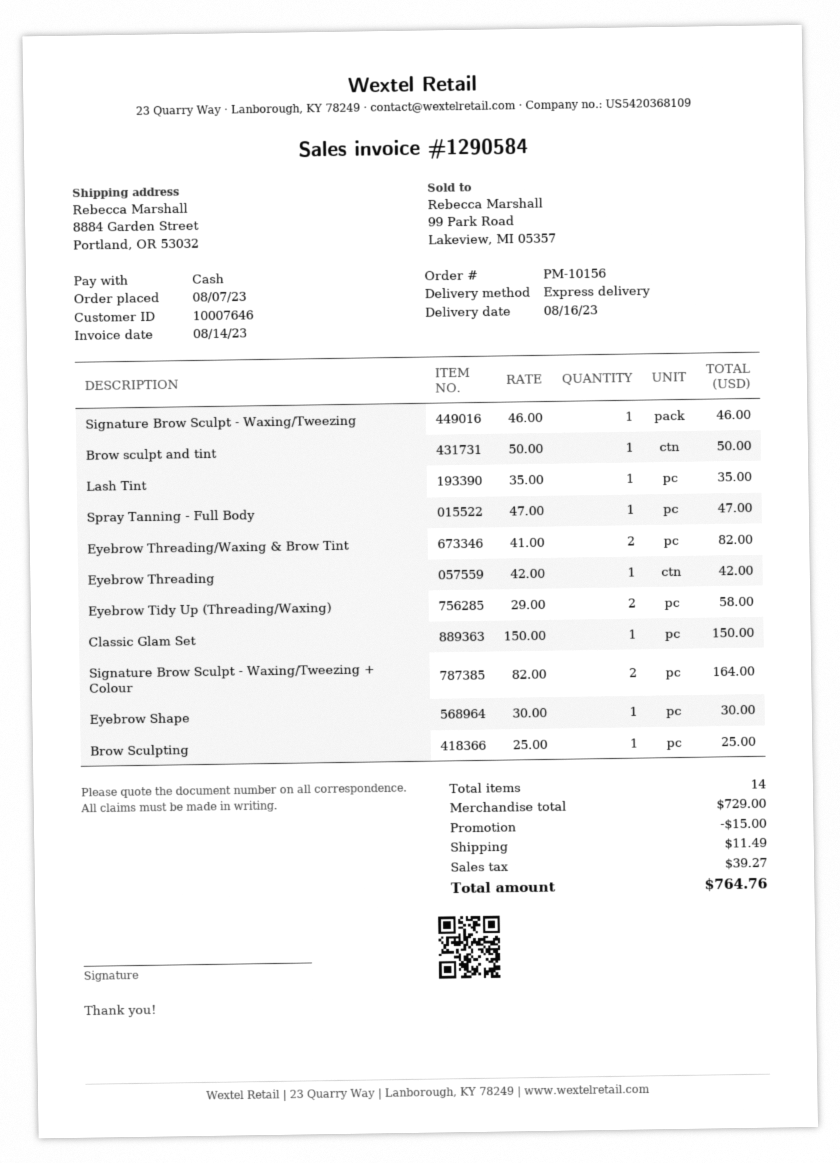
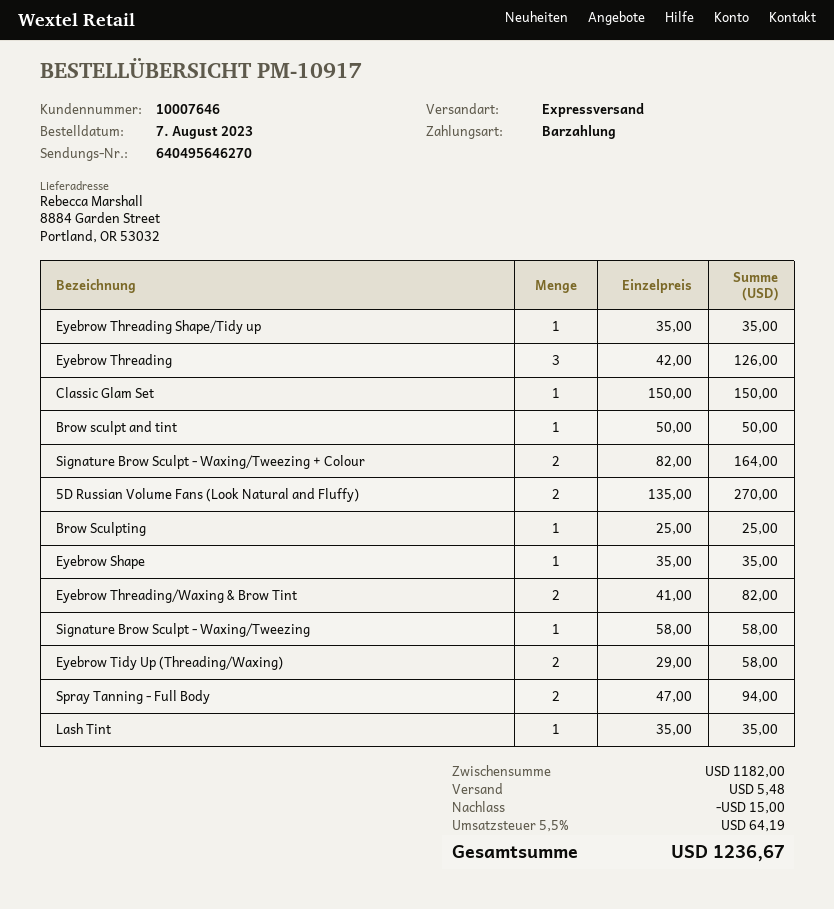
order number: PM-10156 -> PM-10917
Signature Brow Sculpt - Waxing/Tweezing: 1 x 46.00 = 46.00 -> 1 x 58.00 = 58.00
Spray Tanning - Full Body: 1 x 47.00 = 47.00 -> 2 x 47.00 = 94.00
Eyebrow Threading: 1 x 42.00 = 42.00 -> 3 x 42.00 = 126.00
Eyebrow Shape: 1 x 30.00 = 30.00 -> 1 x 35.00 = 35.00
Eyebrow Threading Shape/Tidy up: none -> 1 x 35.00 = 35.00
5D Russian Volume Fans (Look Natural and Fluffy): none -> 2 x 135.00 = 270.00
subtotal: 729.00 -> 1182.00
shipping: 11.49 -> 5.48
tax: 39.27 -> 64.19
total: 764.76 -> 1236.67

